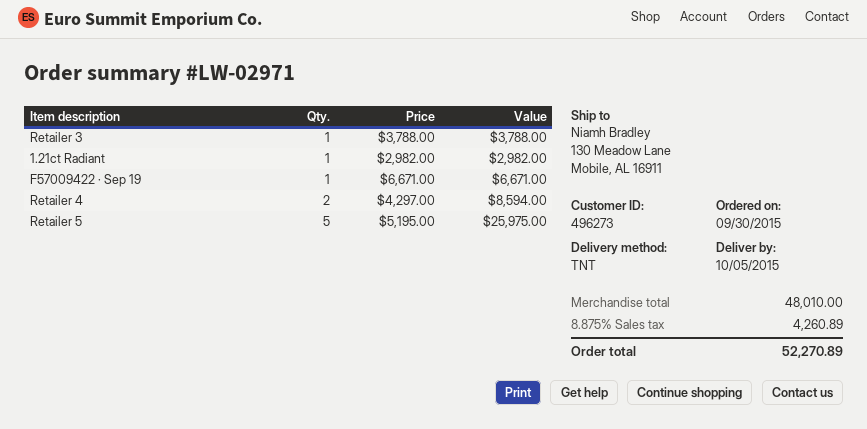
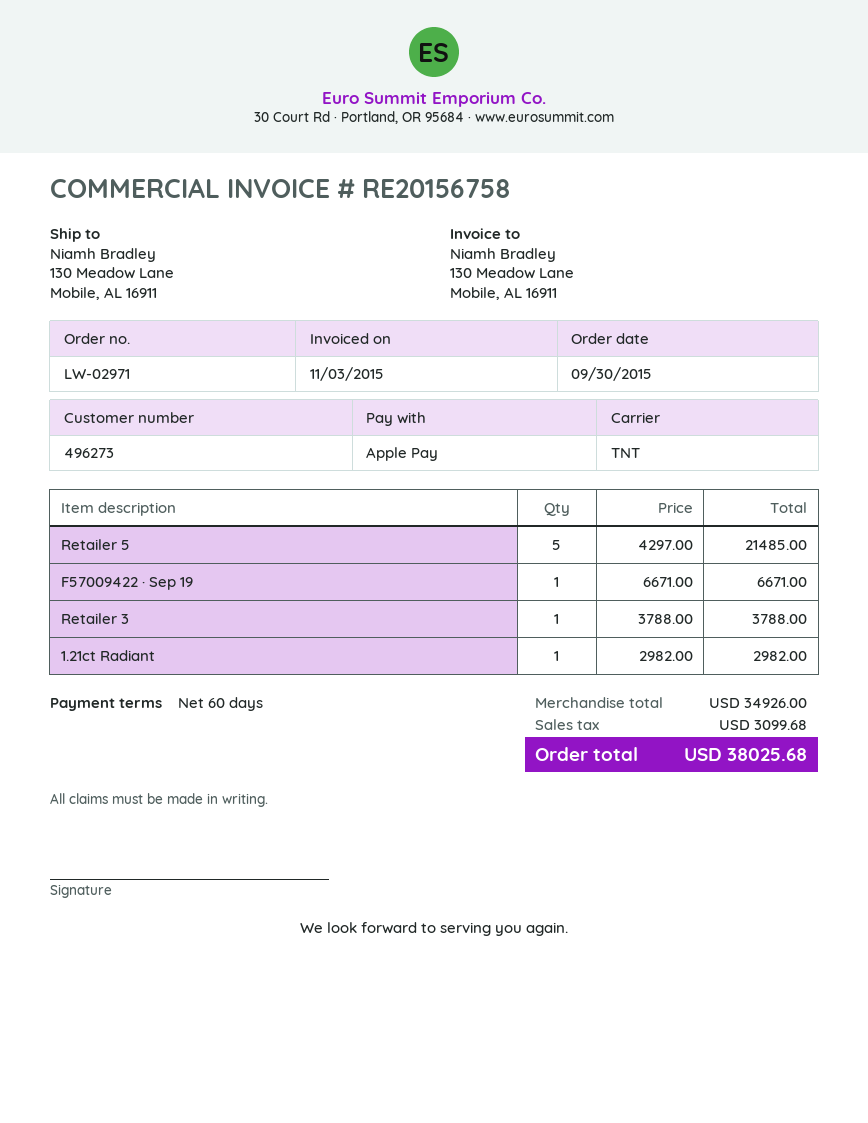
Retailer 4: 2 x 4297.00 = 8594.00 -> none
Retailer 5: 5 x 5195.00 = 25975.00 -> 5 x 4297.00 = 21485.00
subtotal: 48010.00 -> 34926.00
tax: 4260.89 -> 3099.68
total: 52270.89 -> 38025.68

